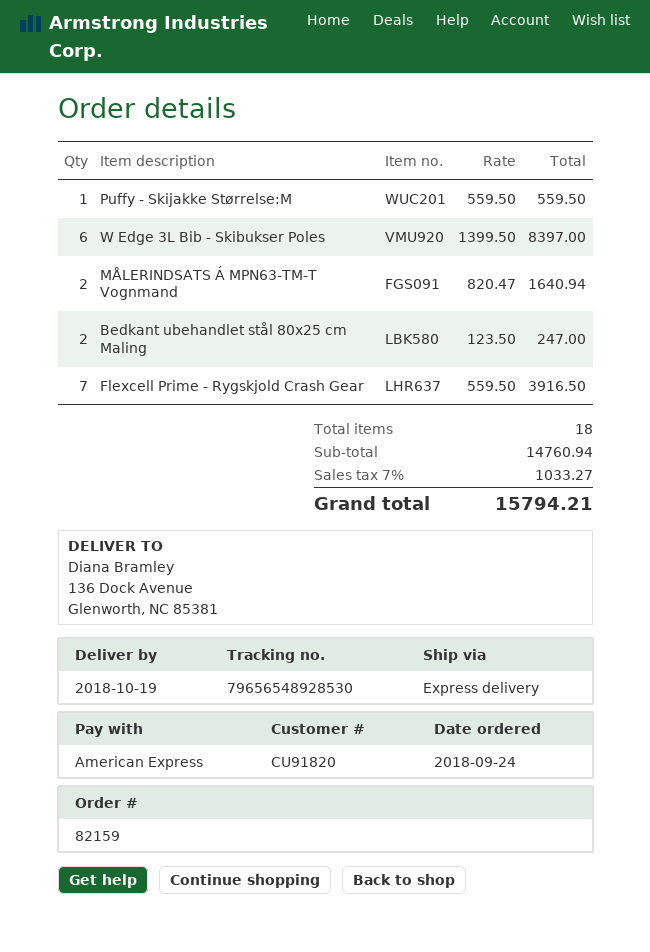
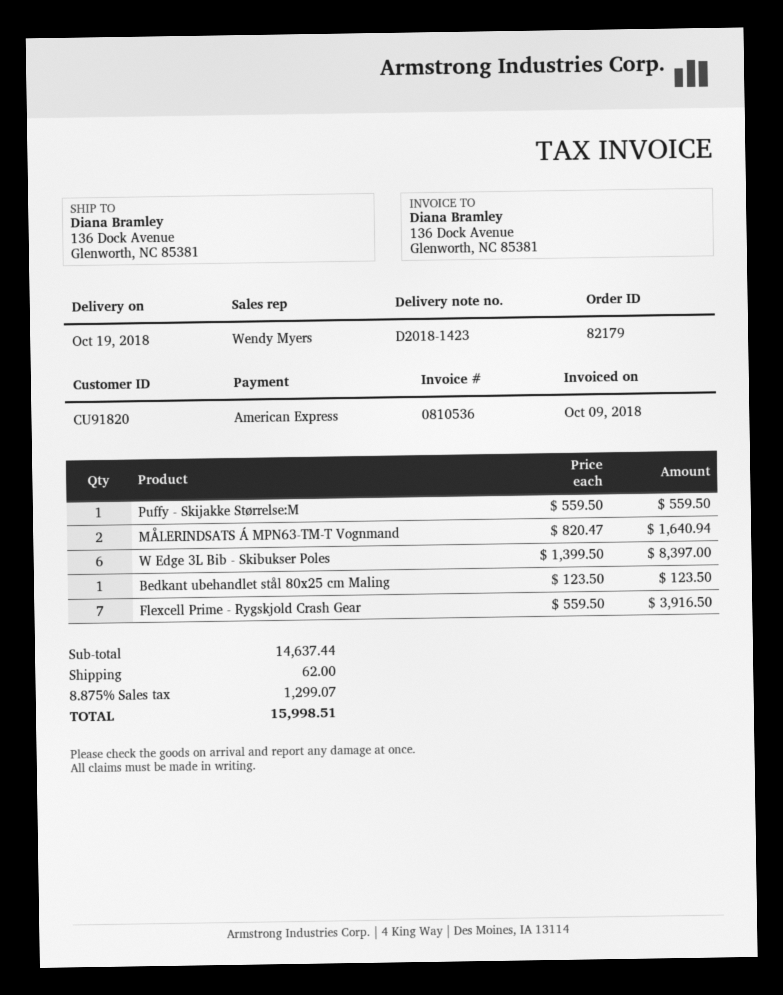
order number: 82159 -> 82179
Bedkant ubehandlet stål 80x25 cm Maling: 2 x 123.50 = 247.00 -> 1 x 123.50 = 123.50
subtotal: 14760.94 -> 14637.44
shipping: none -> 62.00
tax: 7% = 1033.27 -> 8.875% = 1299.07
total: 15794.21 -> 15998.51

